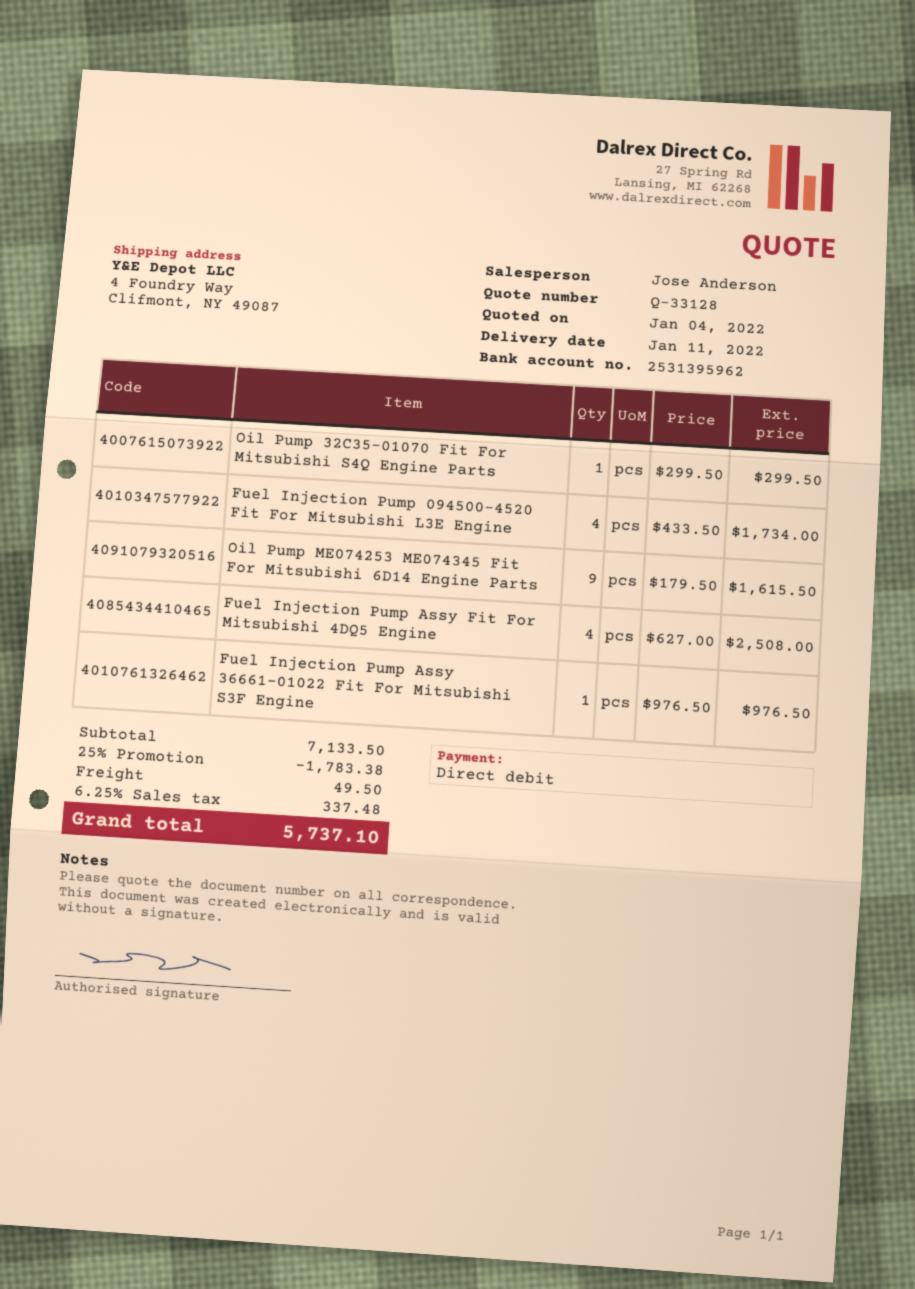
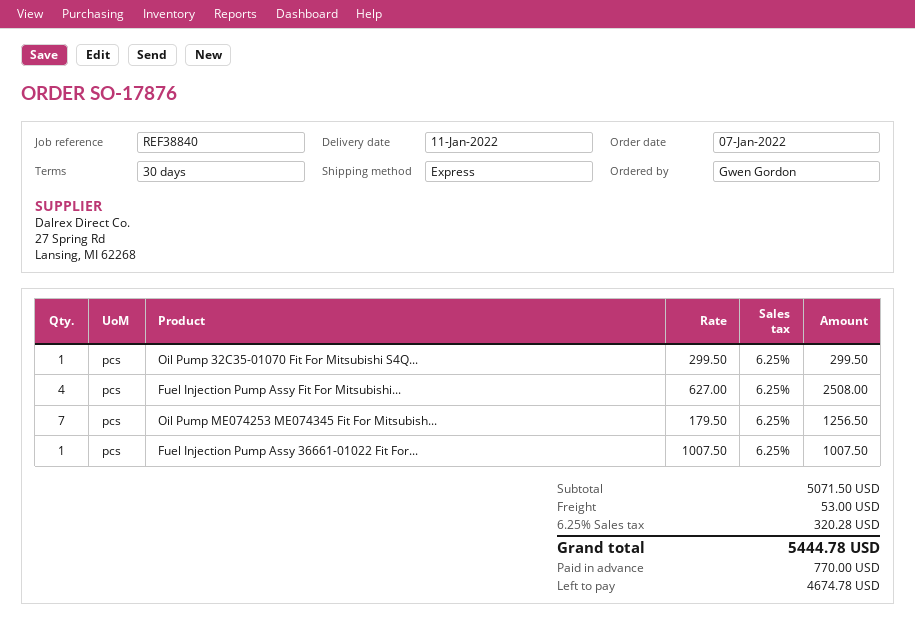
Fuel Injection Pump 094500-4520 Fit For Mitsubishi L3E Engine: 4 x 433.50 = 1734.00 -> none
Oil Pump ME074253 ME074345 Fit For Mitsubishi 6D14 Engine Parts: 9 x 179.50 = 1615.50 -> 7 x 179.50 = 1256.50
Fuel Injection Pump Assy 36661-01022 Fit For Mitsubishi S3F Engine: 1 x 976.50 = 976.50 -> 1 x 1007.50 = 1007.50
subtotal: 7133.50 -> 5071.50
discount: 25% = 1783.38 -> none
shipping: 49.50 -> 53.00
tax: 6.25% = 337.48 -> 6.25% = 320.28
total: 5737.10 -> 5444.78

